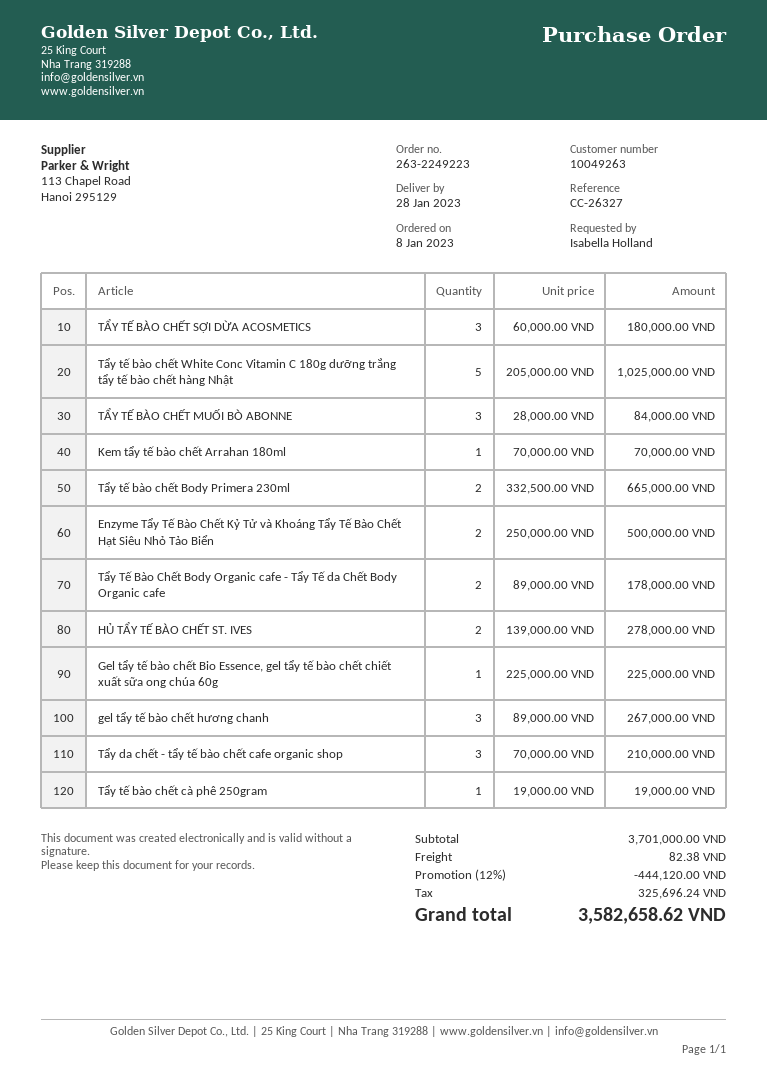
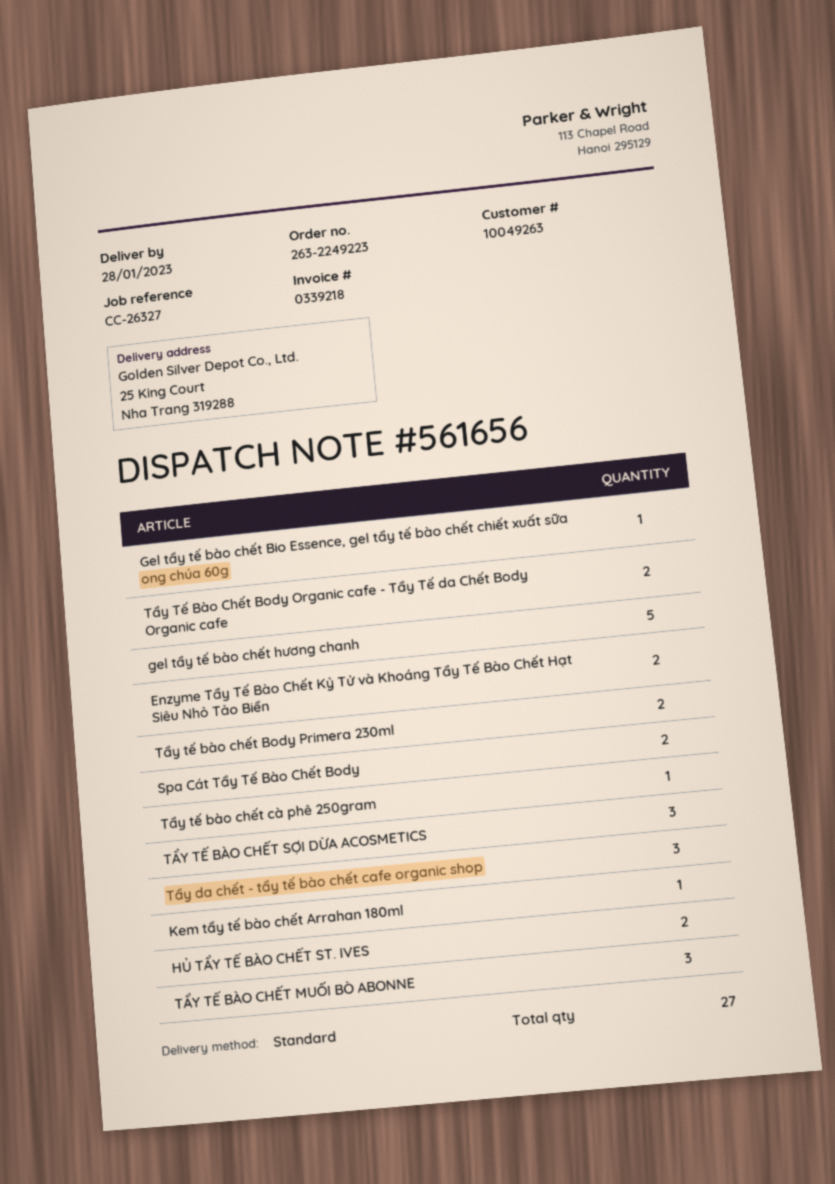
Tẩy tế bào chết White Conc Vitamin C 180g dưỡng trắng tẩy tế bào chết hàng Nhật: 5 -> none
gel tẩy tế bào chết hương chanh: 3 -> 5
Spa Cát Tẩy Tế Bào Chết Body: none -> 2

